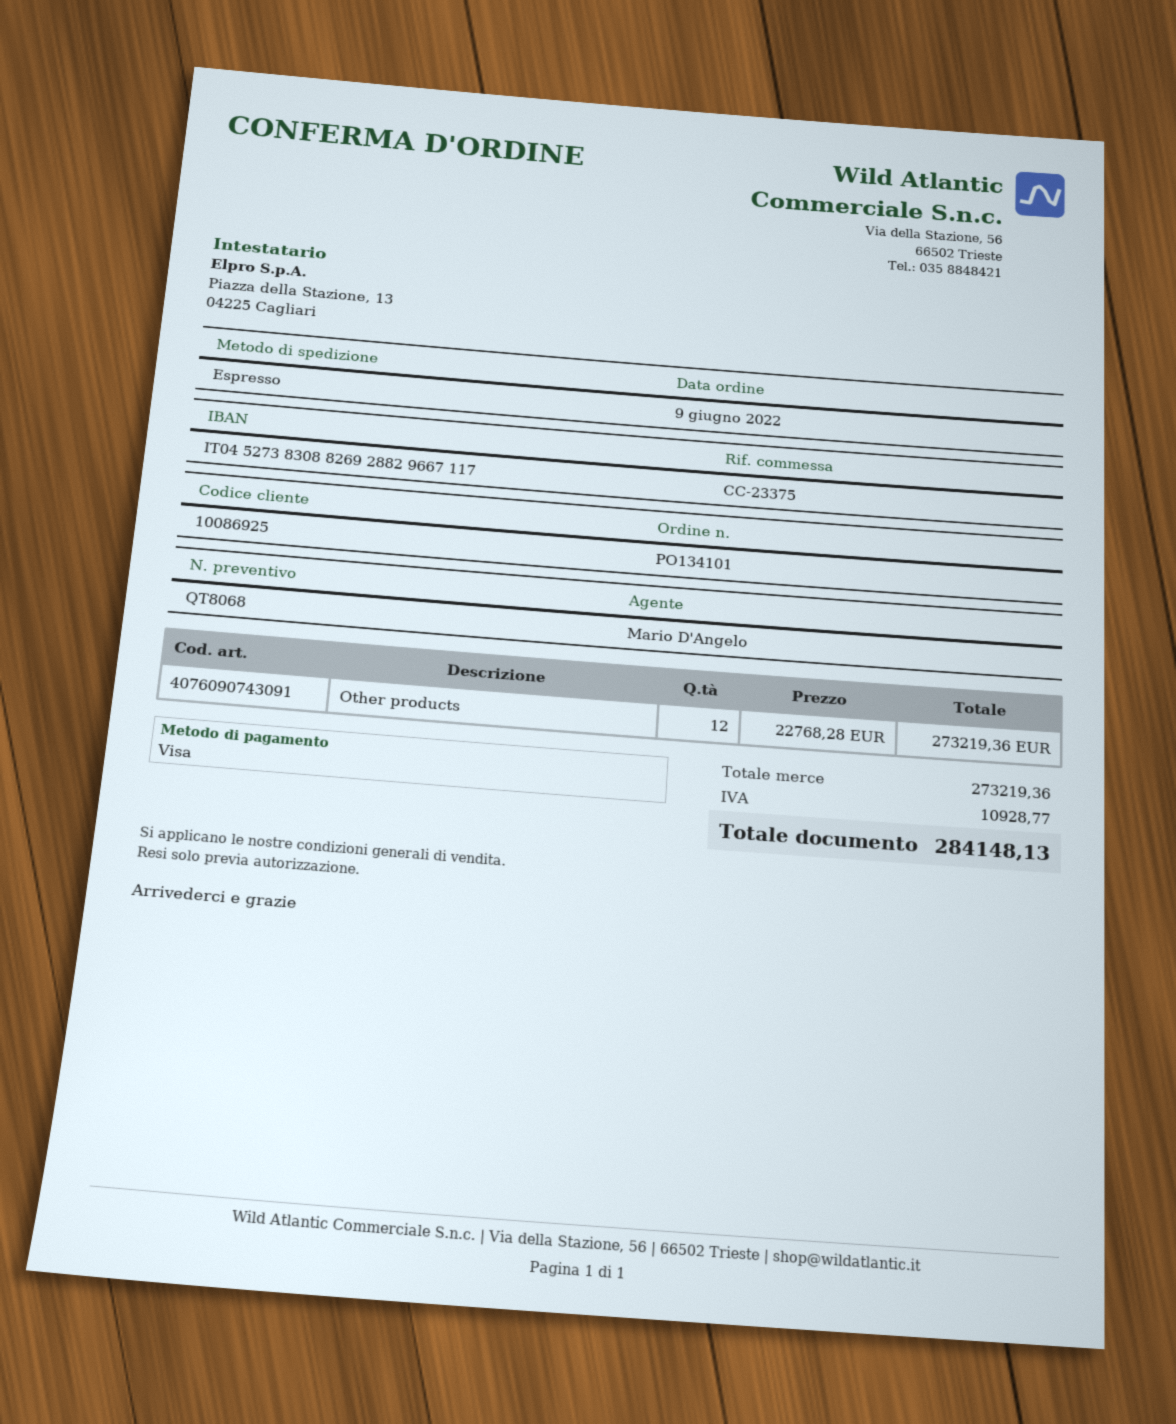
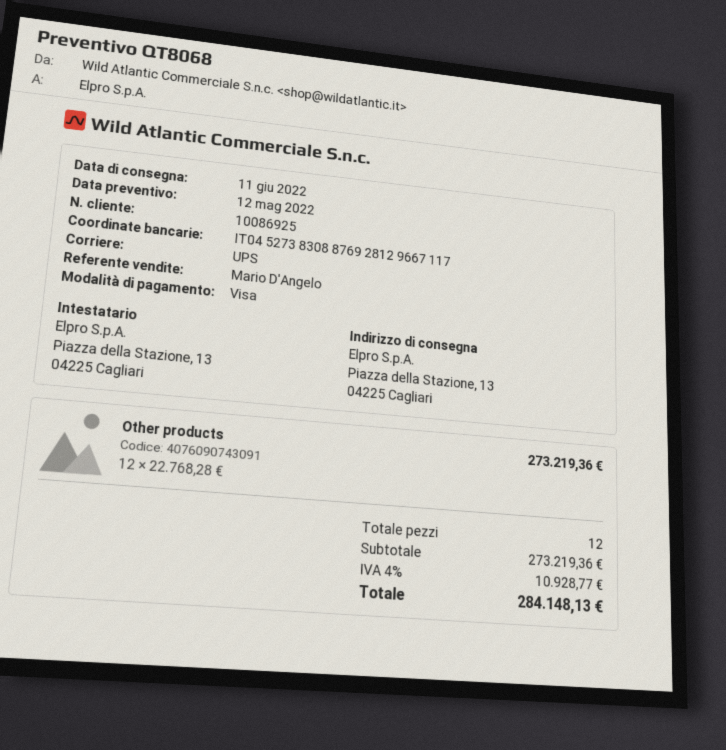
bank account: IT0452738308826928829667117 -> IT0452738308876928129667117
shipping method: express -> UPS

